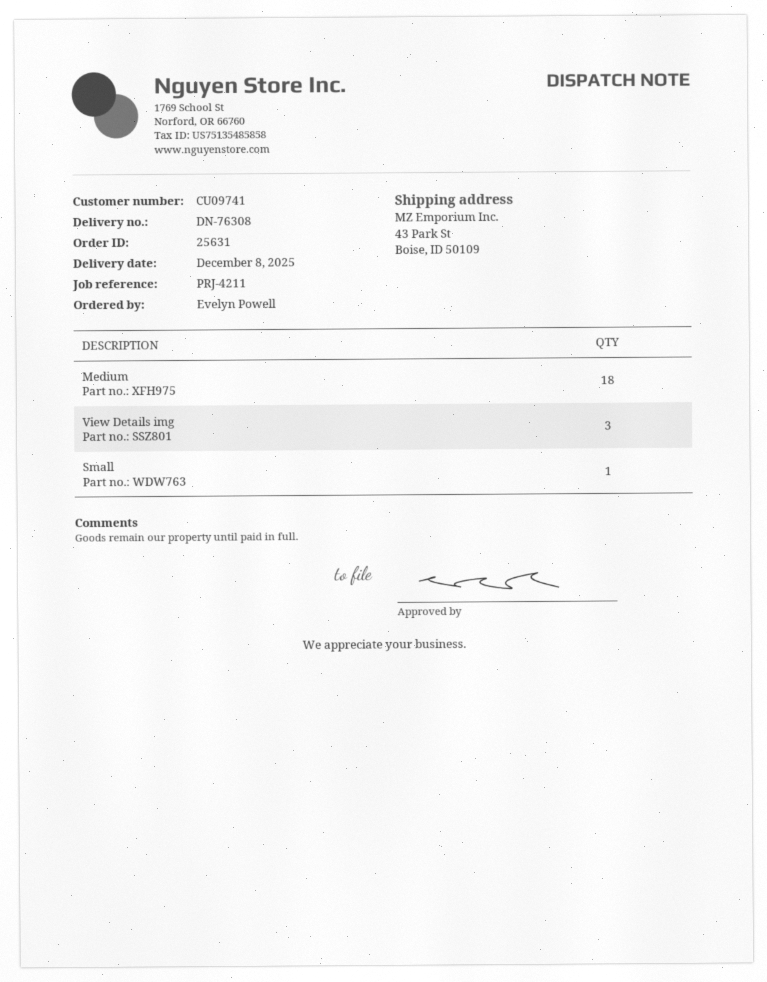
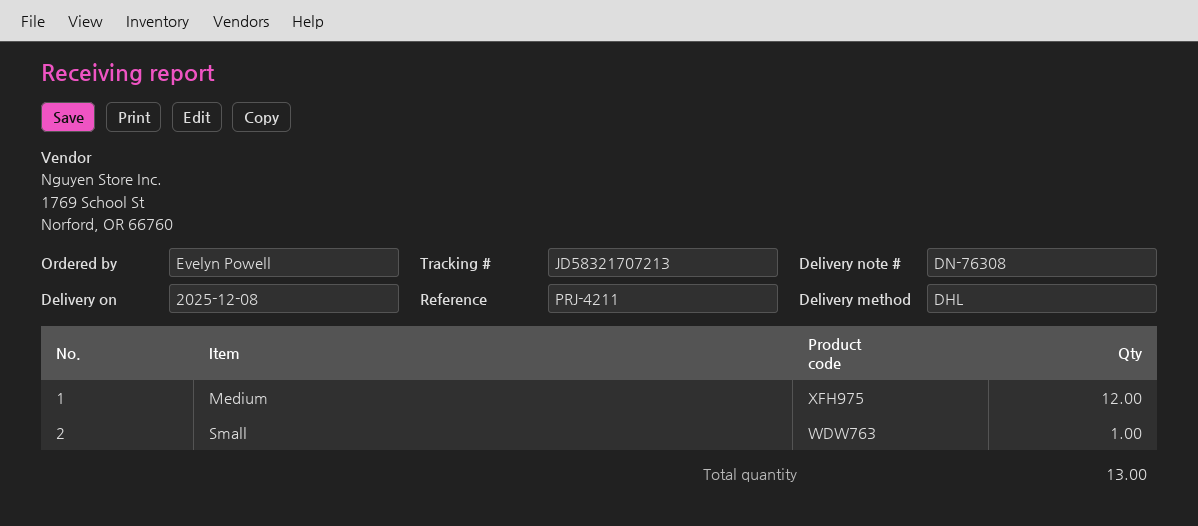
Medium: 18 -> 12
View Details img: 3 -> none

